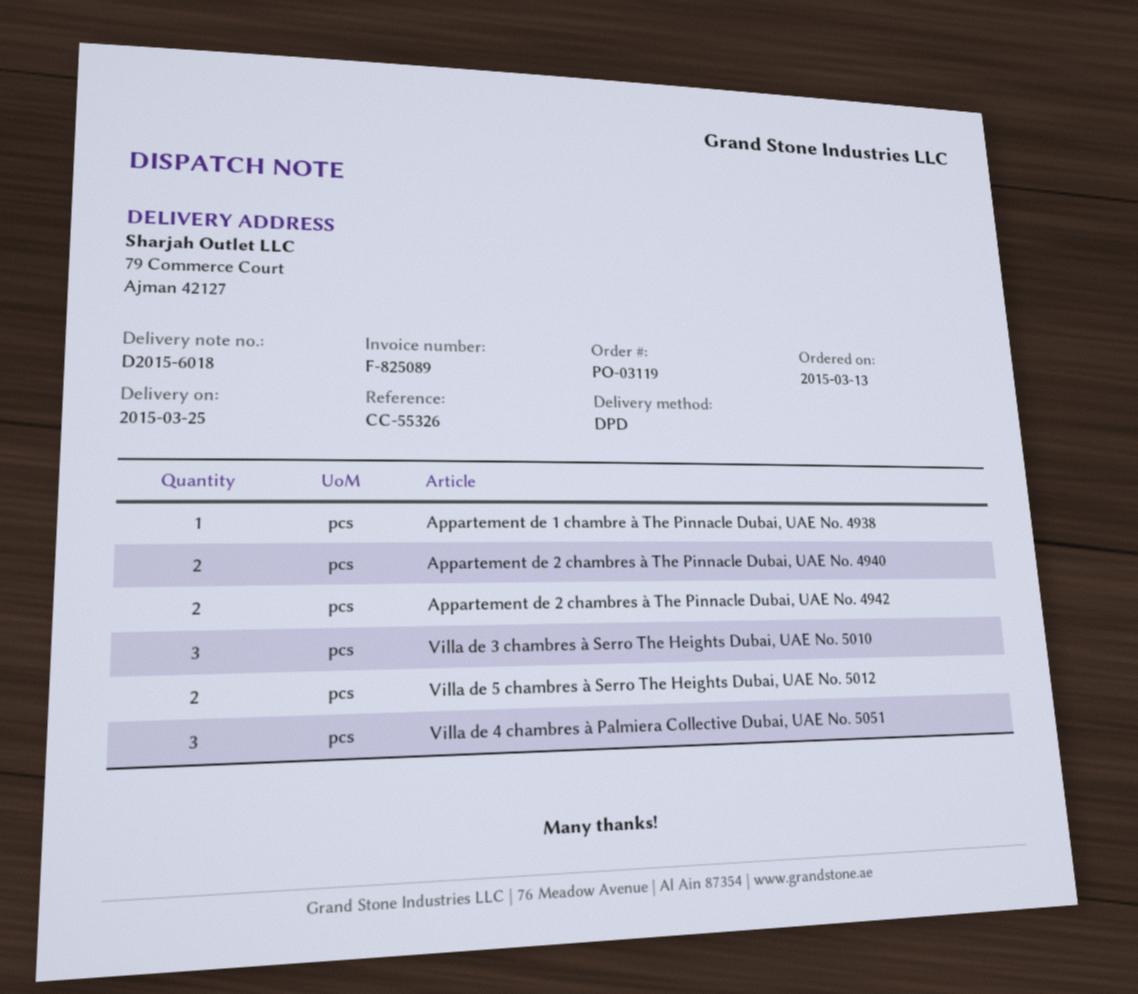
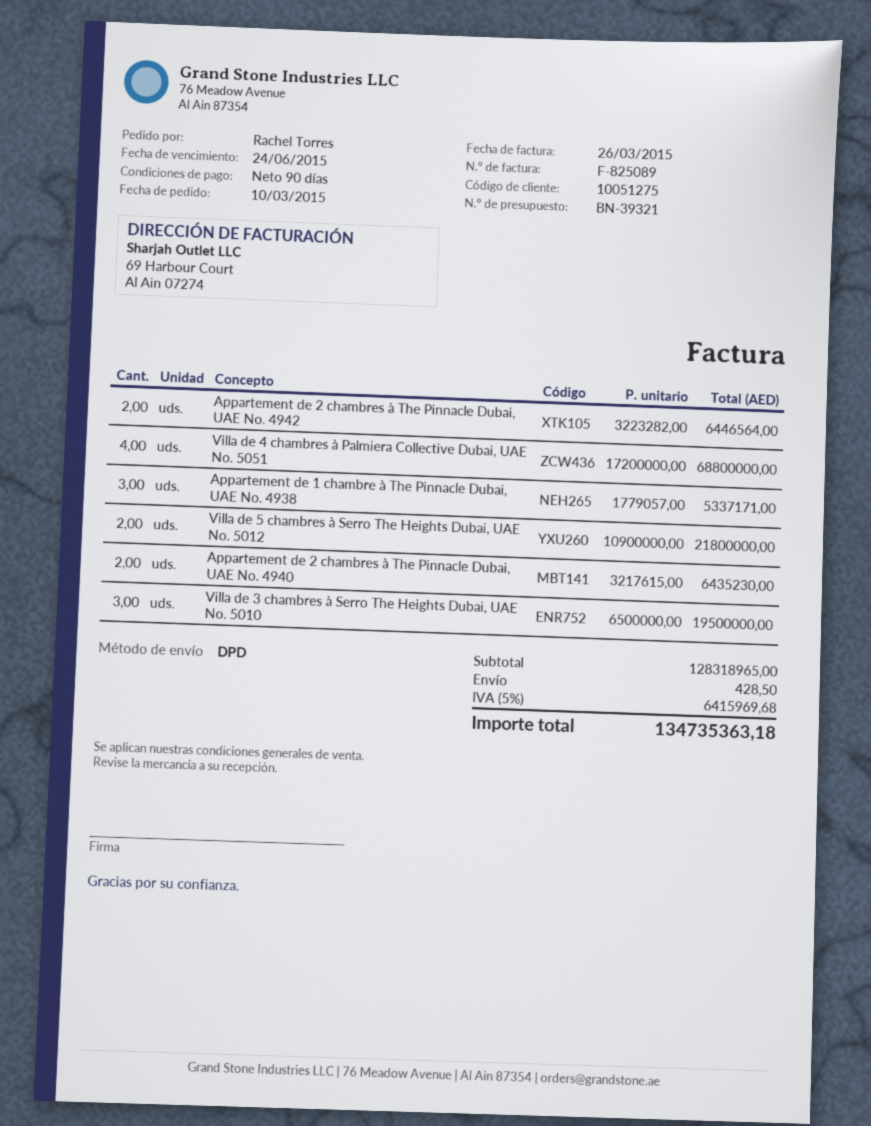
order date: 2015-03-13 -> 2015-03-10
Appartement de 1 chambre à The Pinnacle Dubai, UAE No. 4938: 1 -> 3
Villa de 4 chambres à Palmiera Collective Dubai, UAE No. 5051: 3 -> 4

